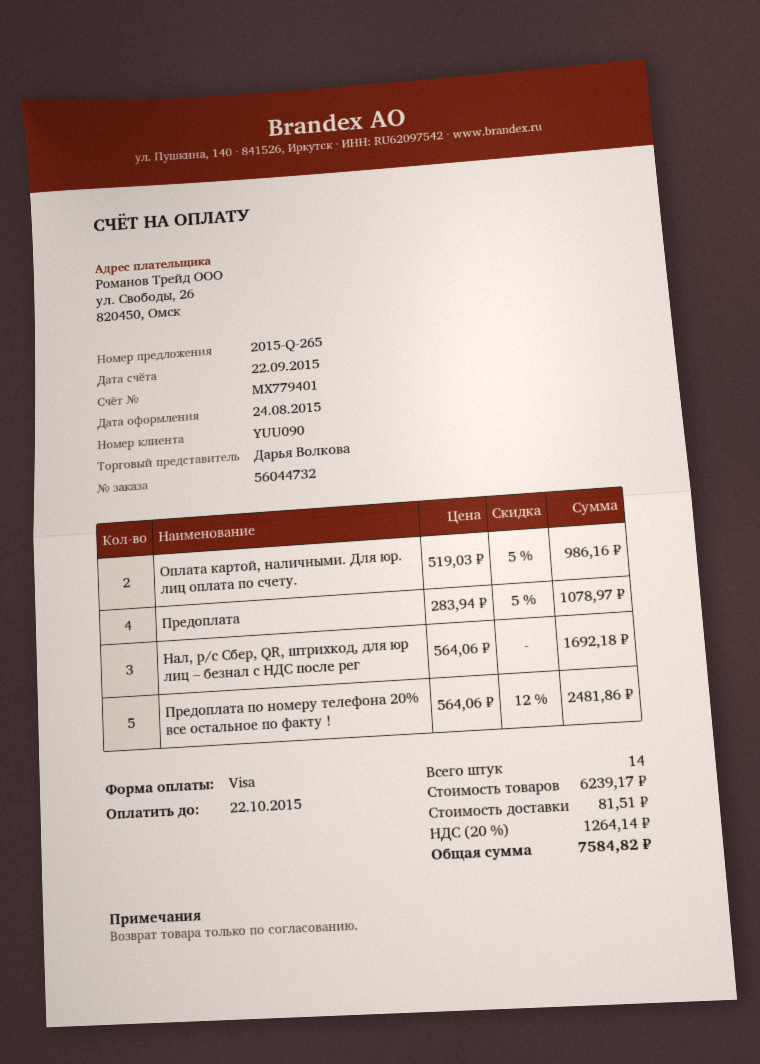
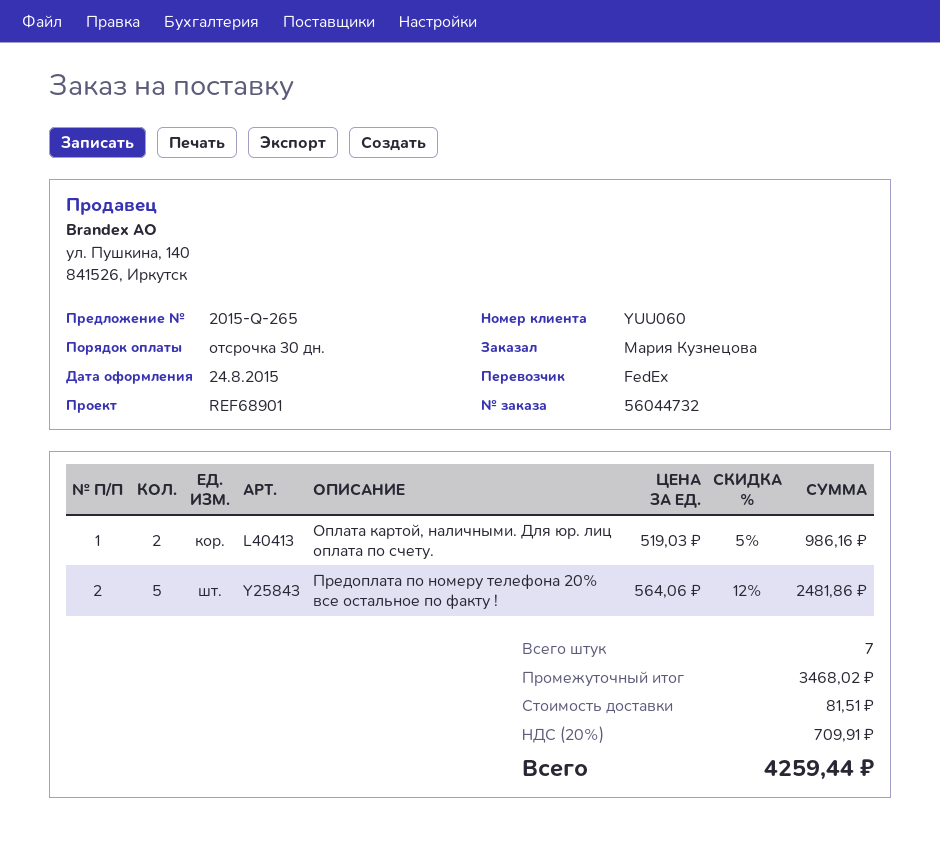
customer number: YUU090 -> YUU060
Предоплата: 4 x 283.94 - 5% = 1078.97 -> none
Нал, р/с Сбер, QR, штрихкод, для юр лиц – безнал с НДС после рег: 3 x 564.06 = 1692.18 -> none
total quantity: 14 -> 7
subtotal: 6239.17 -> 3468.02
tax: 20% = 1264.14 -> 20% = 709.91
total: 7584.82 -> 4259.44

